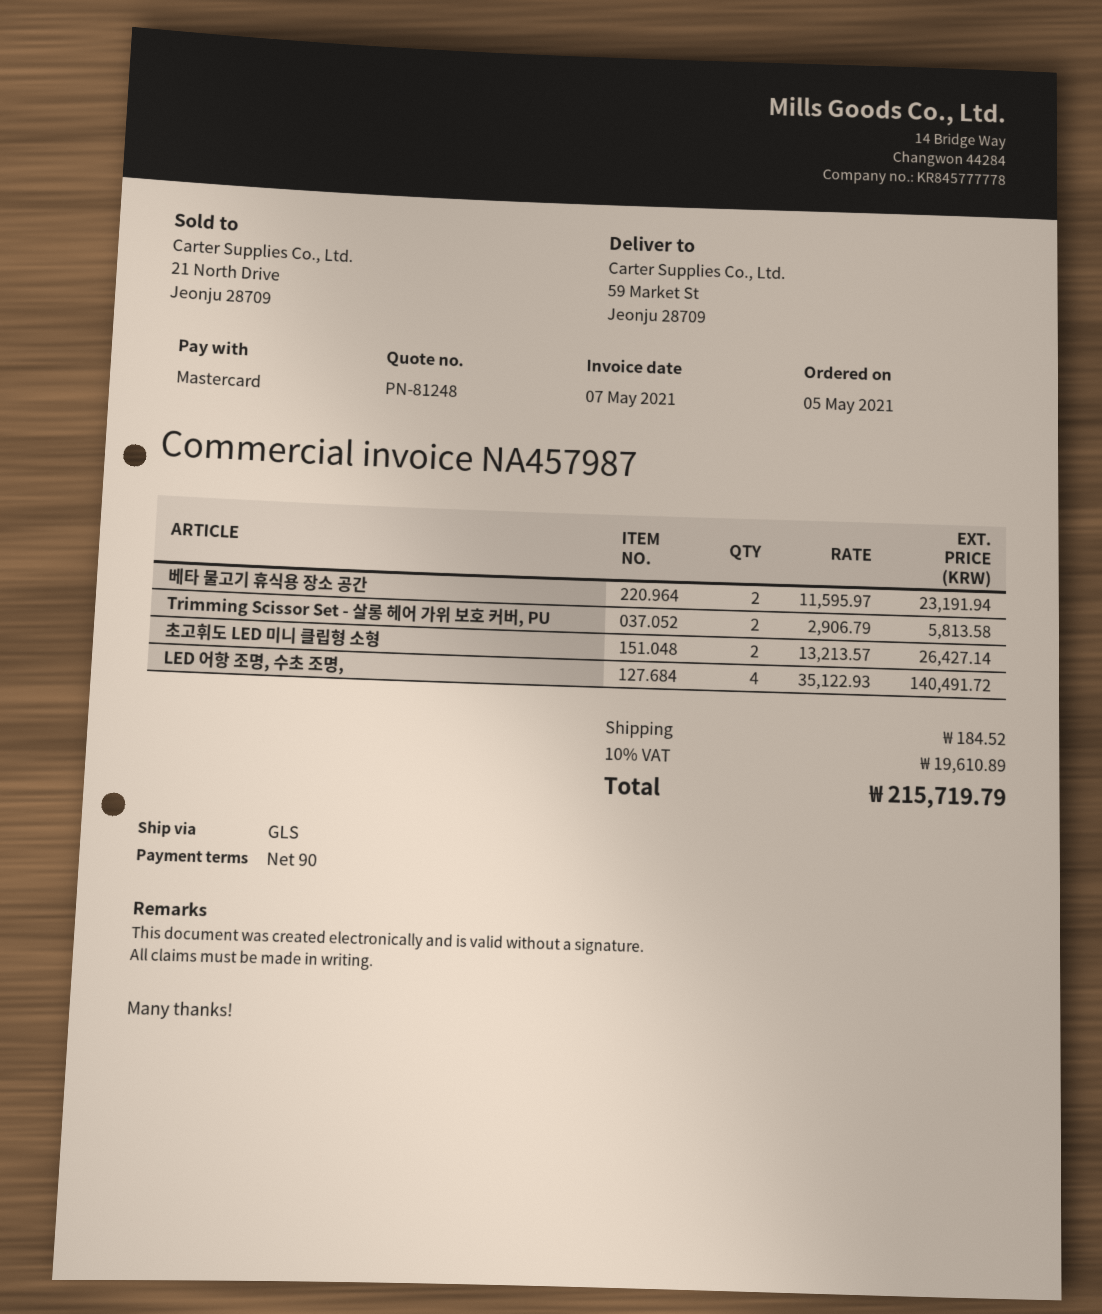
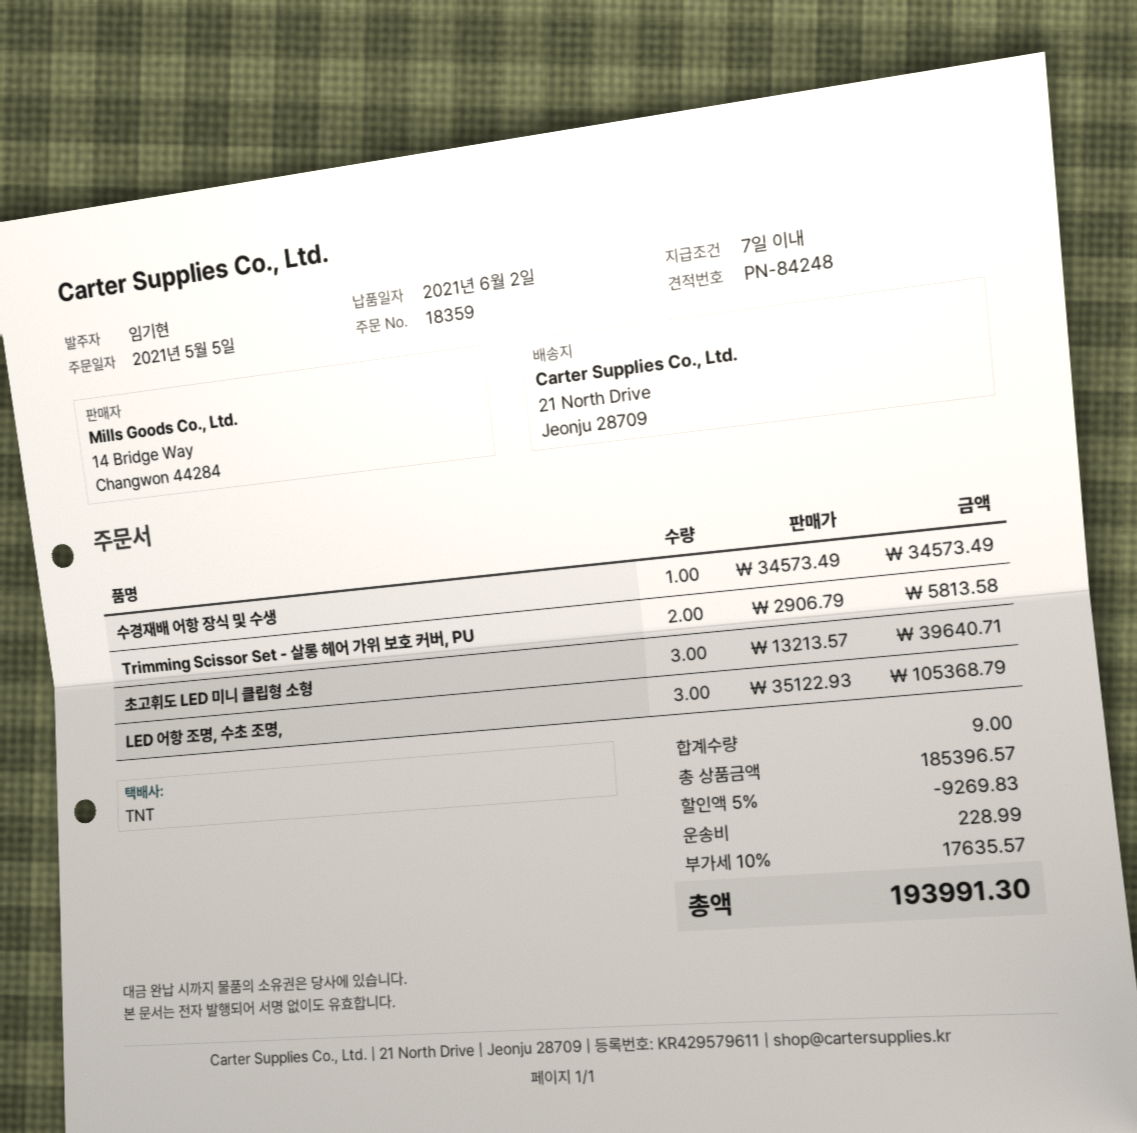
quote number: PN-81248 -> PN-84248
payment terms: 90 days -> 7 days
shipping method: GLS -> TNT
ship to: 59 Market St, Jeonju 28709 -> 21 North Drive, Jeonju 28709
베타 물고기 휴식용 장소 공간: 2 x 11595.97 = 23191.94 -> none
초고휘도 LED 미니 클립형 소형: 2 x 13213.57 = 26427.14 -> 3 x 13213.57 = 39640.71
LED 어항 조명, 수초 조명,: 4 x 35122.93 = 140491.72 -> 3 x 35122.93 = 105368.79
수경재배 어항 장식 및 수생: none -> 1 x 34573.49 = 34573.49
discount: none -> 5% = 9269.83
shipping: 184.52 -> 228.99
tax: 10% = 19610.89 -> 10% = 17635.57
total: 215719.79 -> 193991.30

